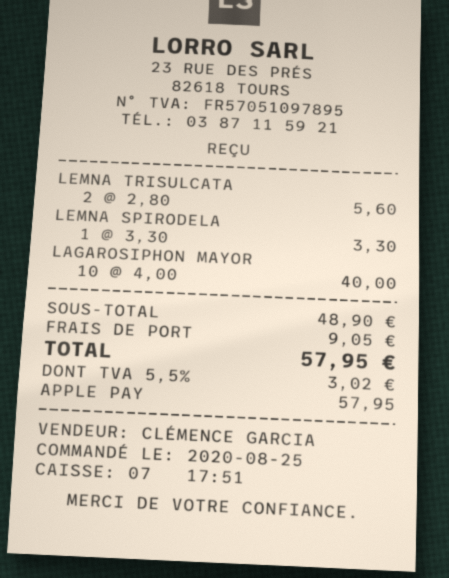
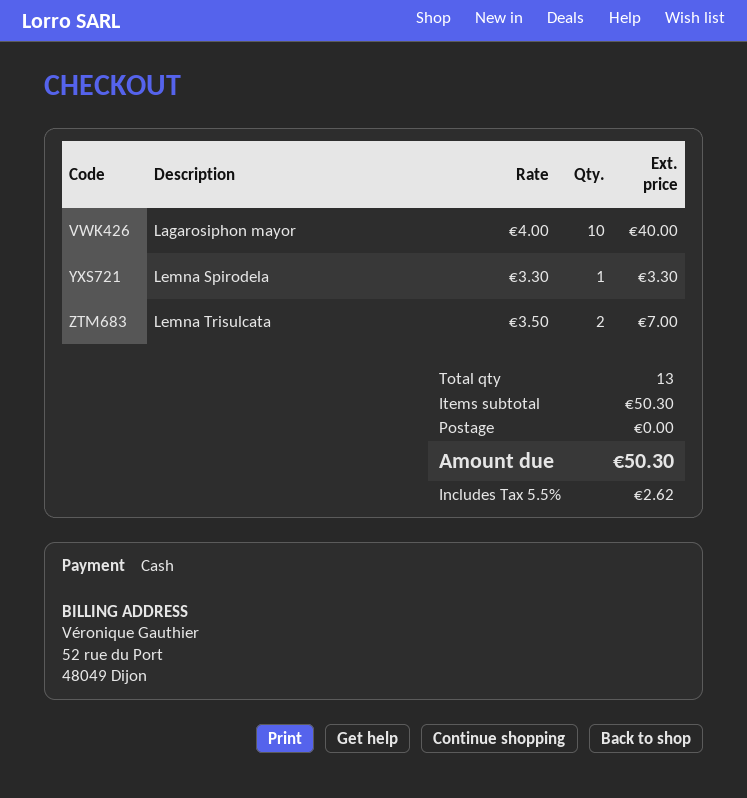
payment method: Apple Pay -> cash
LEMNA TRISULCATA: 2 x 2.80 = 5.60 -> 2 x 3.50 = 7.00
subtotal: 48.90 -> 50.30
shipping: 9.05 -> 0.00
tax: 5.5% = 3.02 -> 5.5% = 2.62
total: 57.95 -> 50.30

